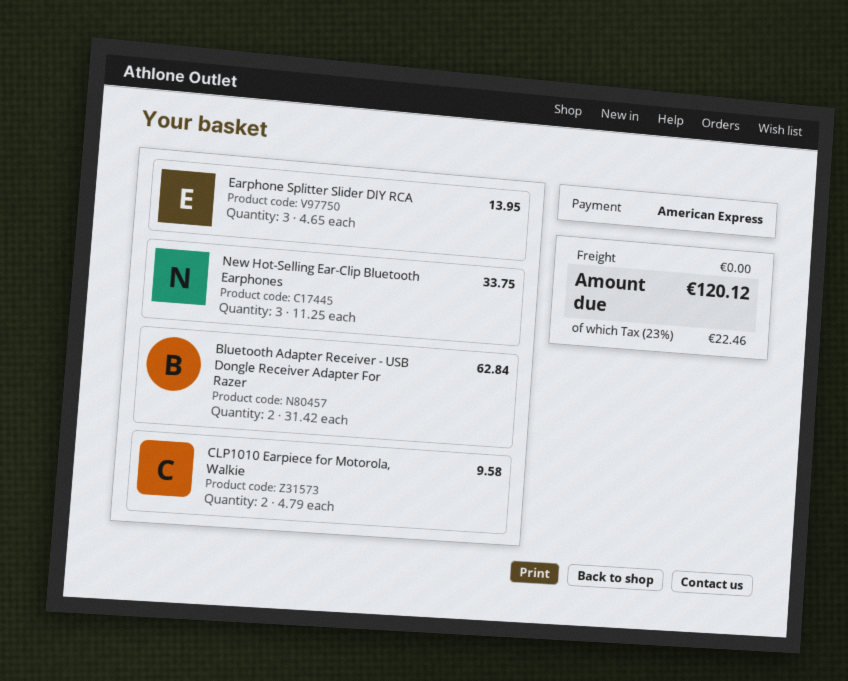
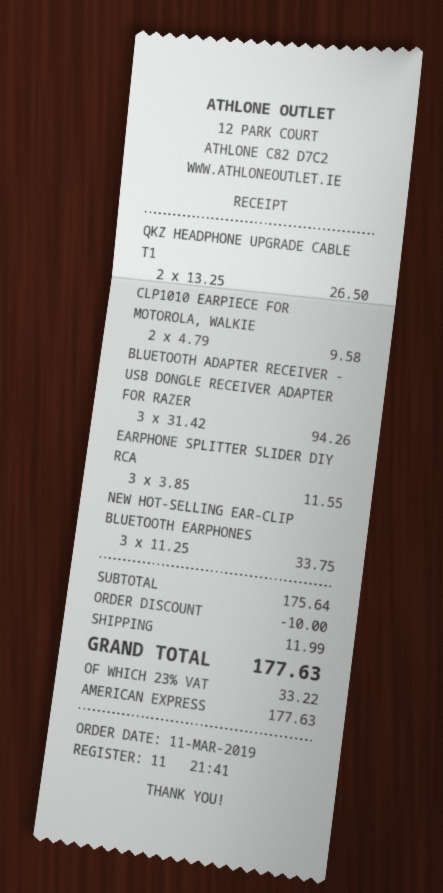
Earphone Splitter Slider DIY RCA: 3 x 4.65 = 13.95 -> 3 x 3.85 = 11.55
Bluetooth Adapter Receiver - USB Dongle Receiver Adapter For Razer: 2 x 31.42 = 62.84 -> 3 x 31.42 = 94.26
QKZ HEADPHONE UPGRADE CABLE T1: none -> 2 x 13.25 = 26.50
discount: none -> 10.00
shipping: 0.00 -> 11.99
tax: 23% = 22.46 -> 23% = 33.22
total: 120.12 -> 177.63

